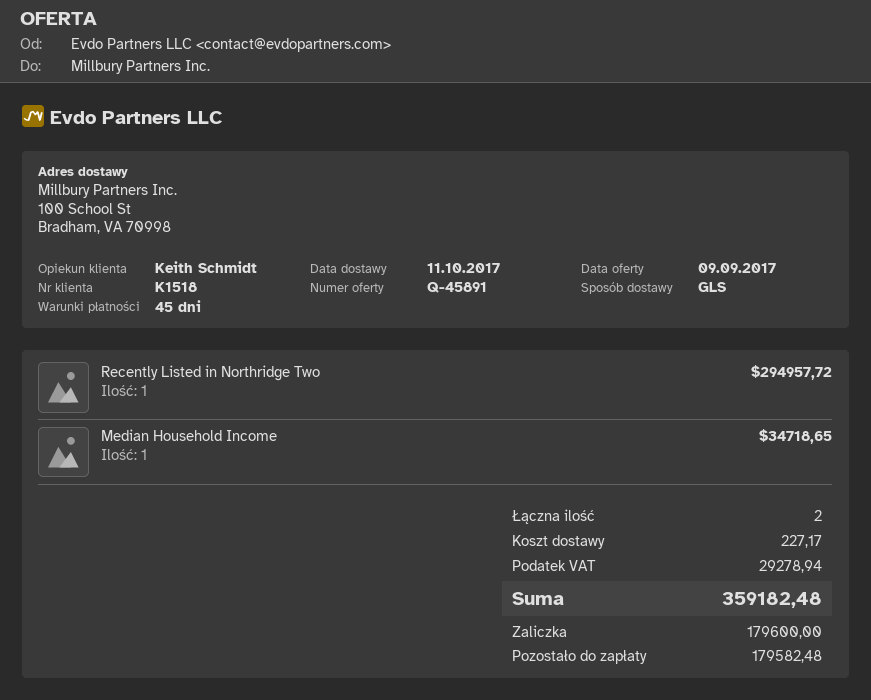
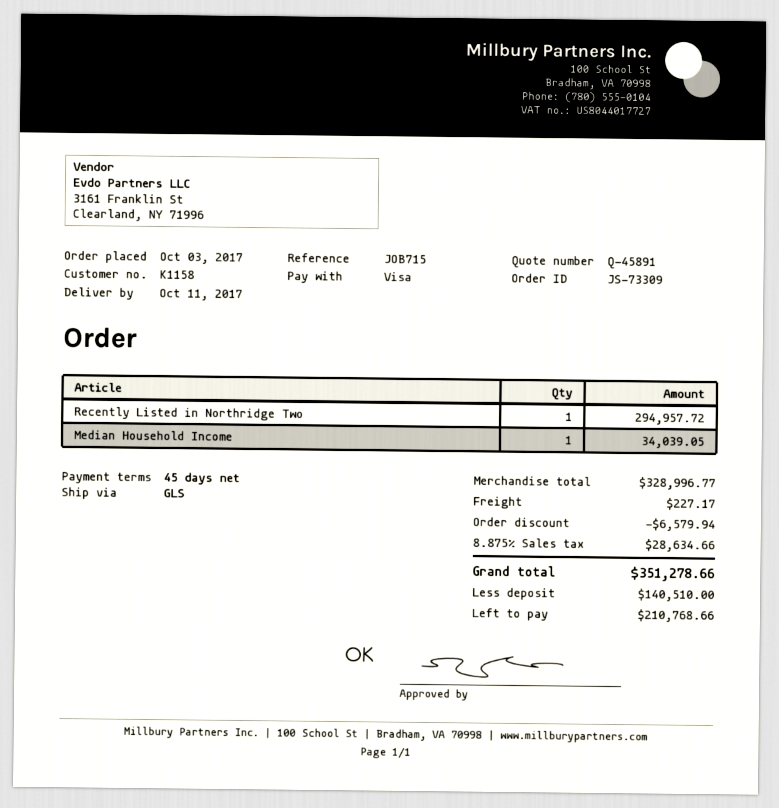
customer number: K1518 -> K1158
Median Household Income: 1 for 34718.65 -> 1 for 34039.05
discount: none -> 6579.94
tax: 29278.94 -> 28634.66
total: 359182.48 -> 351278.66
deposit: 179600.00 -> 140510.00
balance: 179582.48 -> 210768.66

